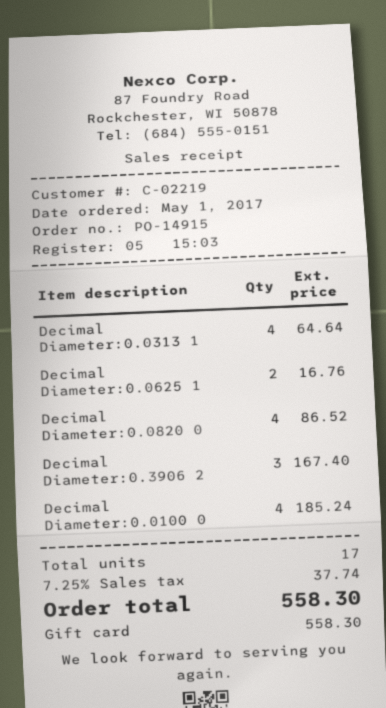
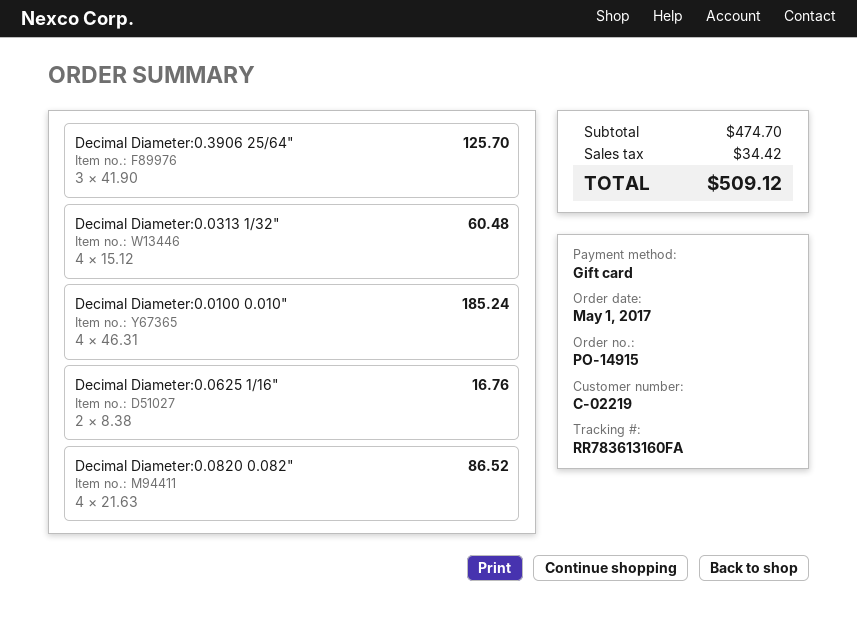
Decimal Diameter:0.0313 1: 4 for 64.64 -> 4 for 60.48
Decimal Diameter:0.3906 2: 3 for 167.40 -> 3 for 125.70
tax: 37.74 -> 34.42
total: 558.30 -> 509.12

